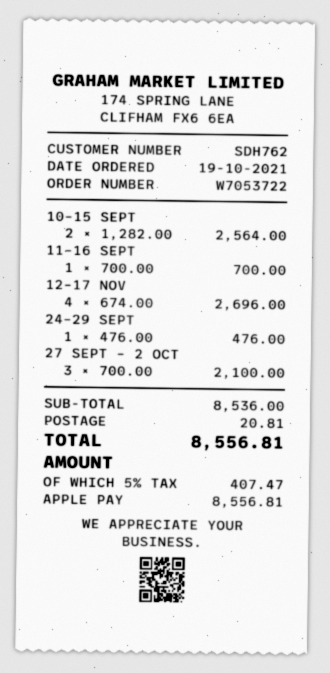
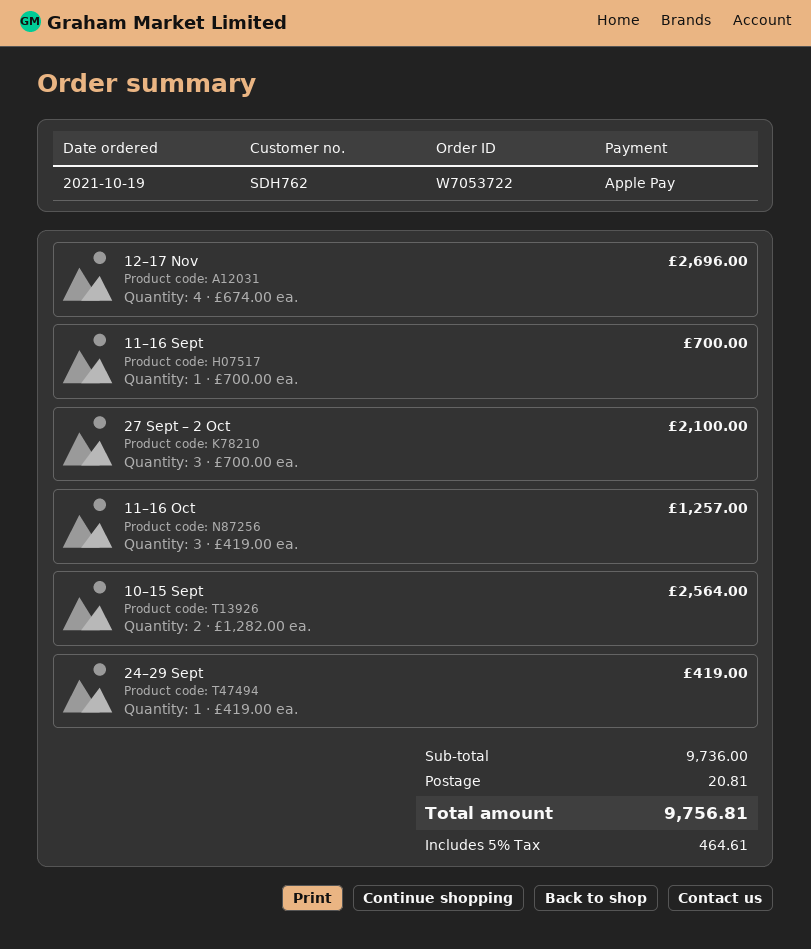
24–29 SEPT: 1 x 476.00 = 476.00 -> 1 x 419.00 = 419.00
11–16 Oct: none -> 3 x 419.00 = 1257.00
subtotal: 8536.00 -> 9736.00
tax: 5% = 407.47 -> 5% = 464.61
total: 8556.81 -> 9756.81

